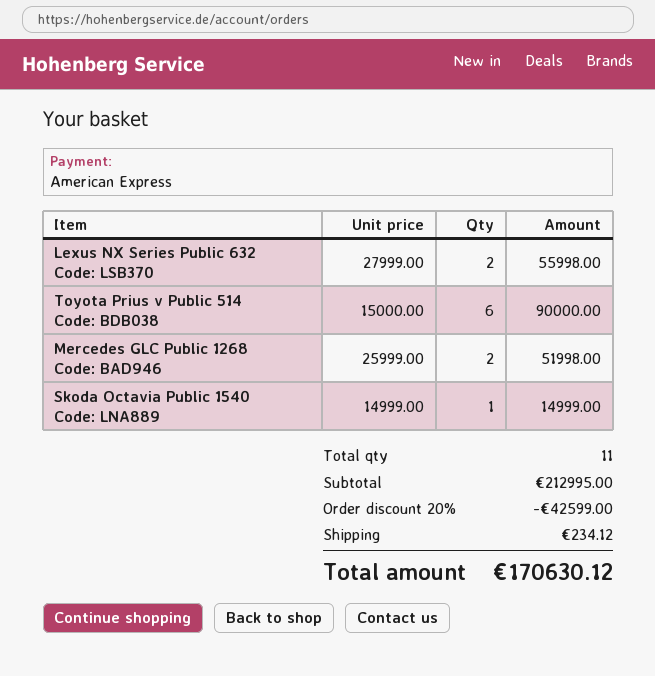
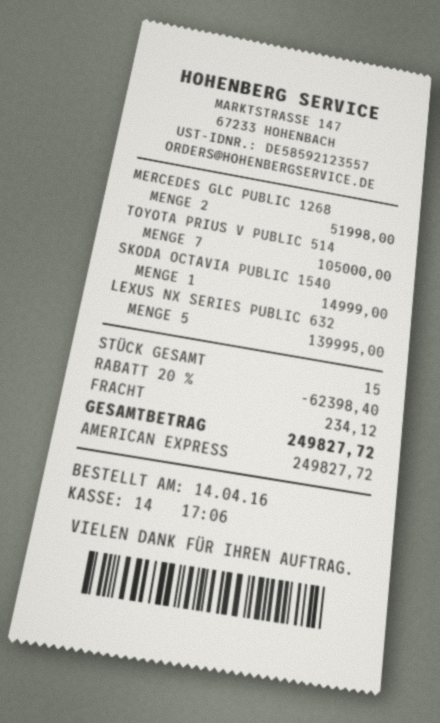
Lexus NX Series Public 632: 2 for 55998.00 -> 5 for 139995.00
Toyota Prius v Public 514: 6 for 90000.00 -> 7 for 105000.00
total quantity: 11 -> 15
discount: 20% = 42599.00 -> 20% = 62398.40
total: 170630.12 -> 249827.72

